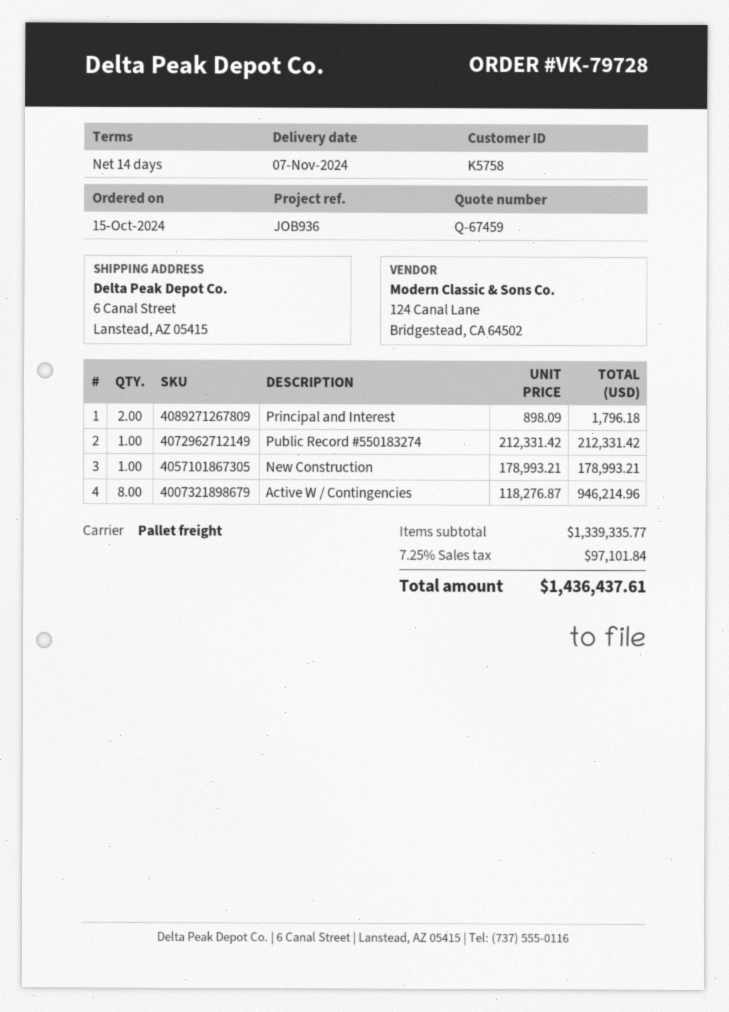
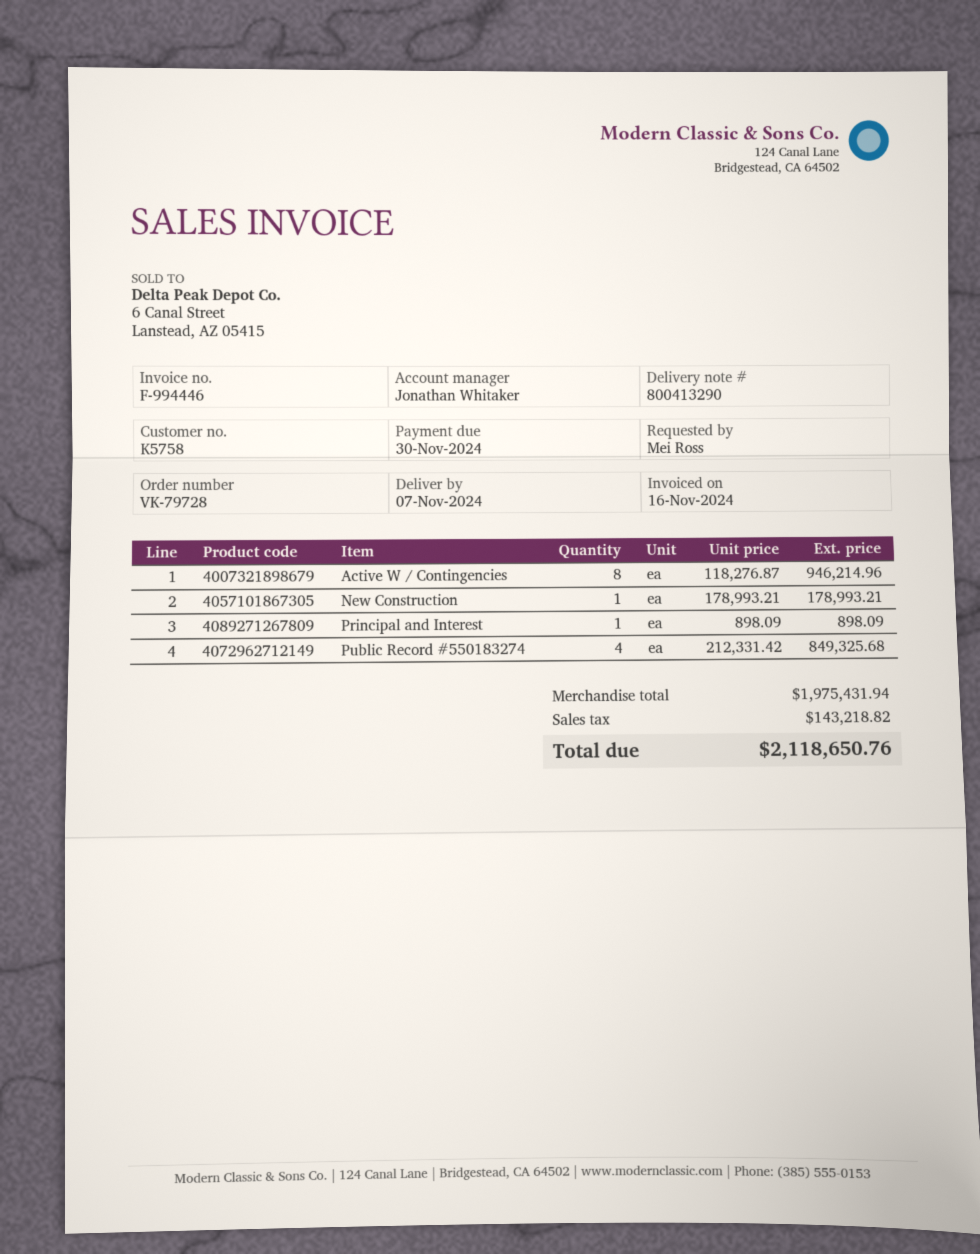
Principal and Interest: 2 x 898.09 = 1796.18 -> 1 x 898.09 = 898.09
Public Record #550183274: 1 x 212331.42 = 212331.42 -> 4 x 212331.42 = 849325.68
subtotal: 1339335.77 -> 1975431.94
tax: 97101.84 -> 143218.82
total: 1436437.61 -> 2118650.76

